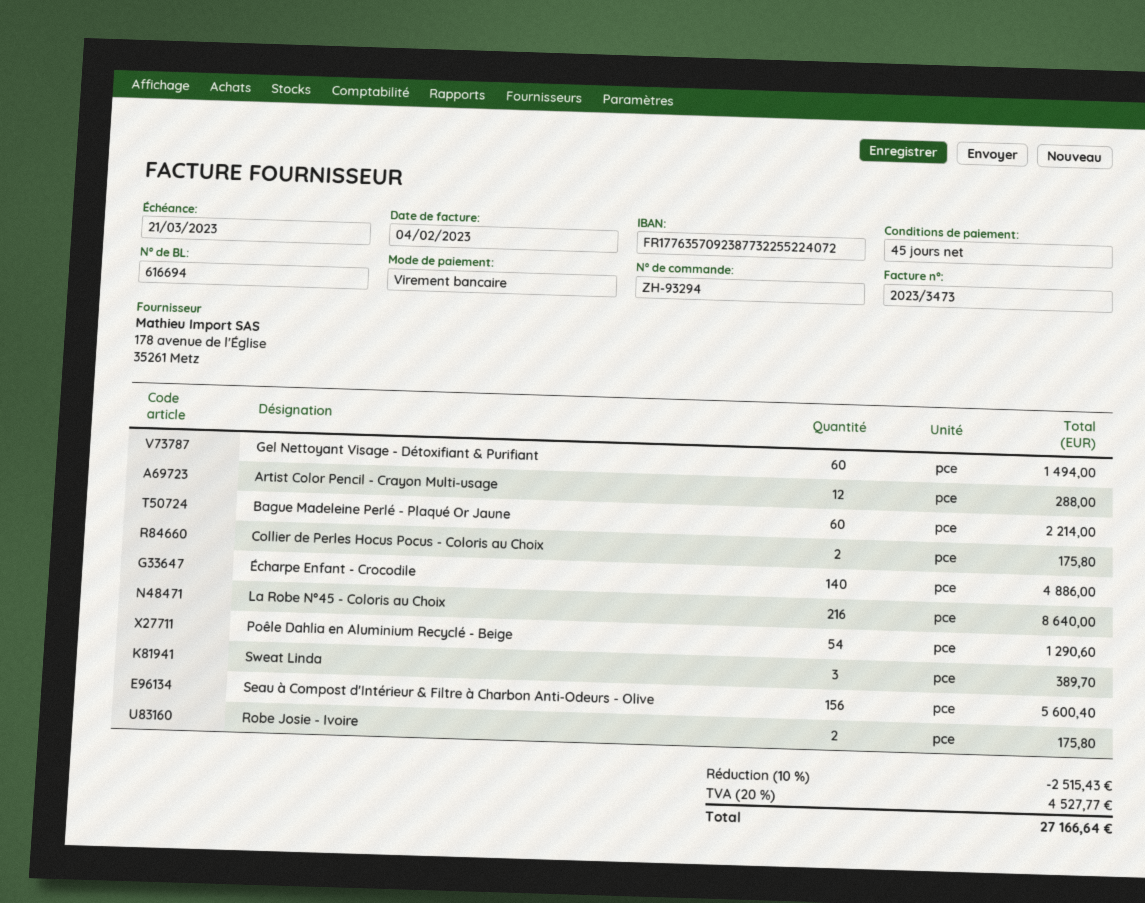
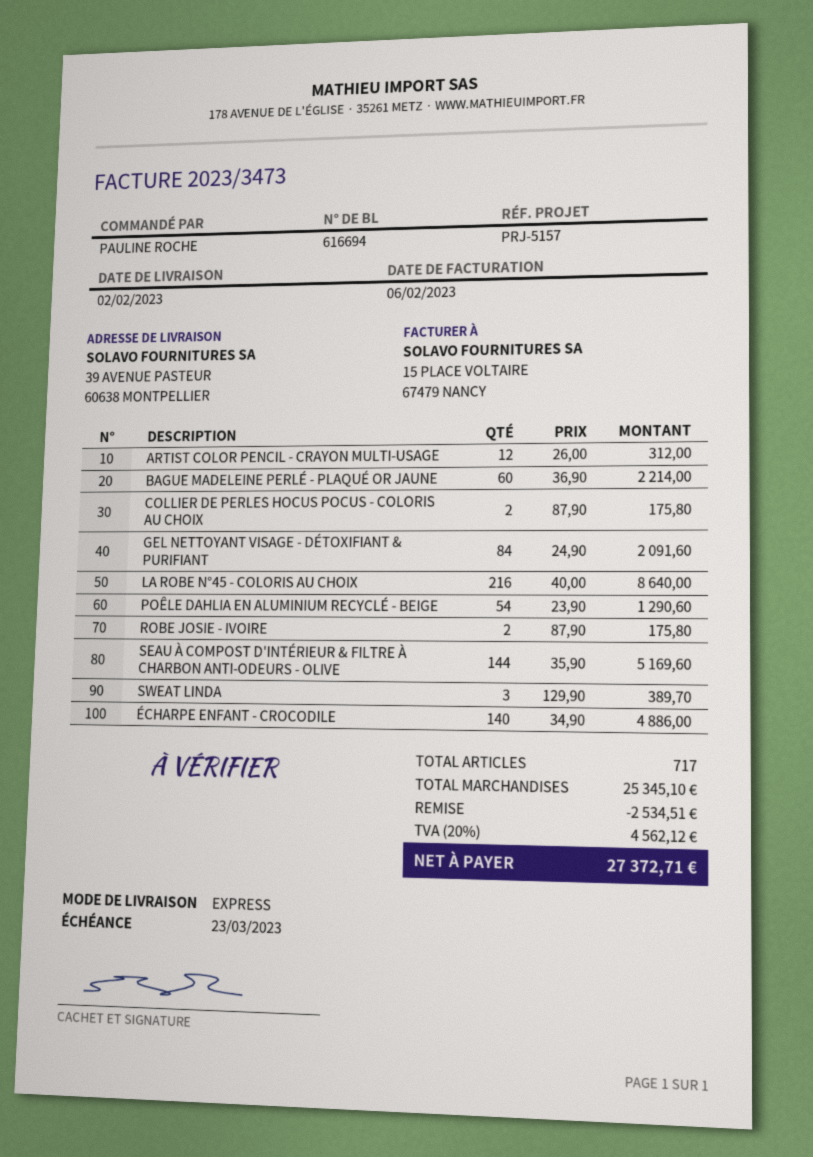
invoice date: 2023-02-04 -> 2023-02-06
due date: 2023-03-21 -> 2023-03-23
Gel Nettoyant Visage - Détoxifiant & Purifiant: 60 for 1494.00 -> 84 for 2091.60
Artist Color Pencil - Crayon Multi-usage: 12 for 288.00 -> 12 for 312.00
Seau à Compost d'Intérieur & Filtre à Charbon Anti-Odeurs - Olive: 156 for 5600.40 -> 144 for 5169.60
discount: 2515.43 -> 2534.51
tax: 20% = 4527.77 -> 20% = 4562.12
total: 27166.64 -> 27372.71

